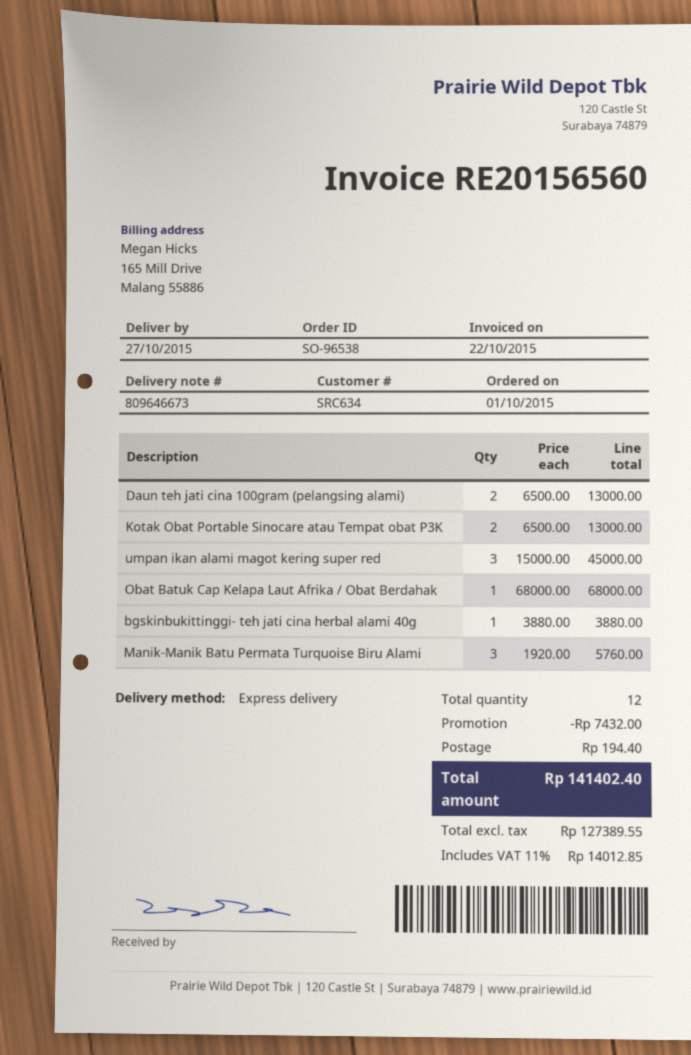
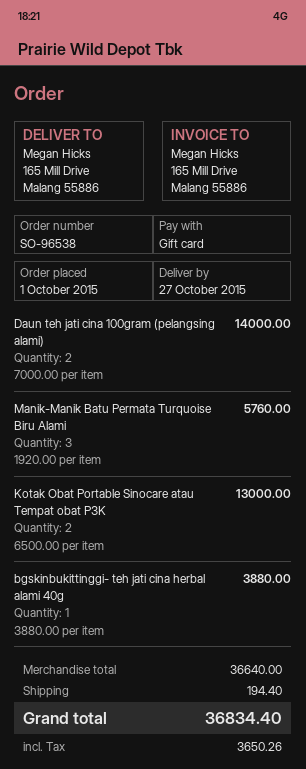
Daun teh jati cina 100gram (pelangsing alami): 2 x 6500.00 = 13000.00 -> 2 x 7000.00 = 14000.00
umpan ikan alami magot kering super red: 3 x 15000.00 = 45000.00 -> none
Obat Batuk Cap Kelapa Laut Afrika / Obat Berdahak: 1 x 68000.00 = 68000.00 -> none
discount: 7432.00 -> none
tax: 14012.85 -> 3650.26
total: 141402.40 -> 36834.40

